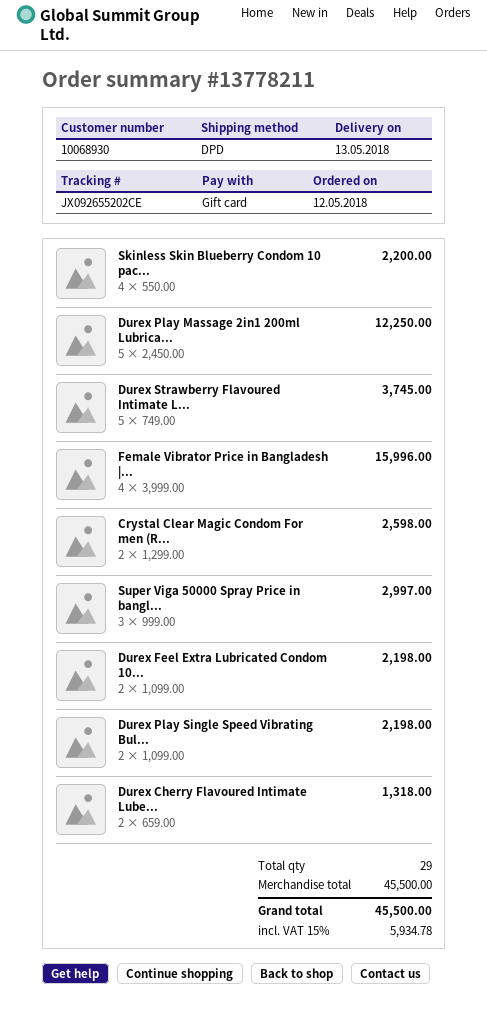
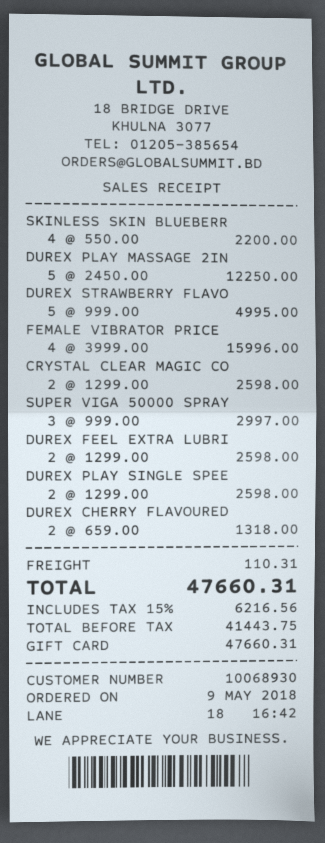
order date: 2018-05-12 -> 2018-05-09
Durex Strawberry Flavoured Intimate L...: 5 x 749.00 = 3745.00 -> 5 x 999.00 = 4995.00
Durex Feel Extra Lubricated Condom 10...: 2 x 1099.00 = 2198.00 -> 2 x 1299.00 = 2598.00
Durex Play Single Speed Vibrating Bul...: 2 x 1099.00 = 2198.00 -> 2 x 1299.00 = 2598.00
shipping: none -> 110.31
tax: 15% = 5934.78 -> 15% = 6216.56
total: 45500.00 -> 47660.31

